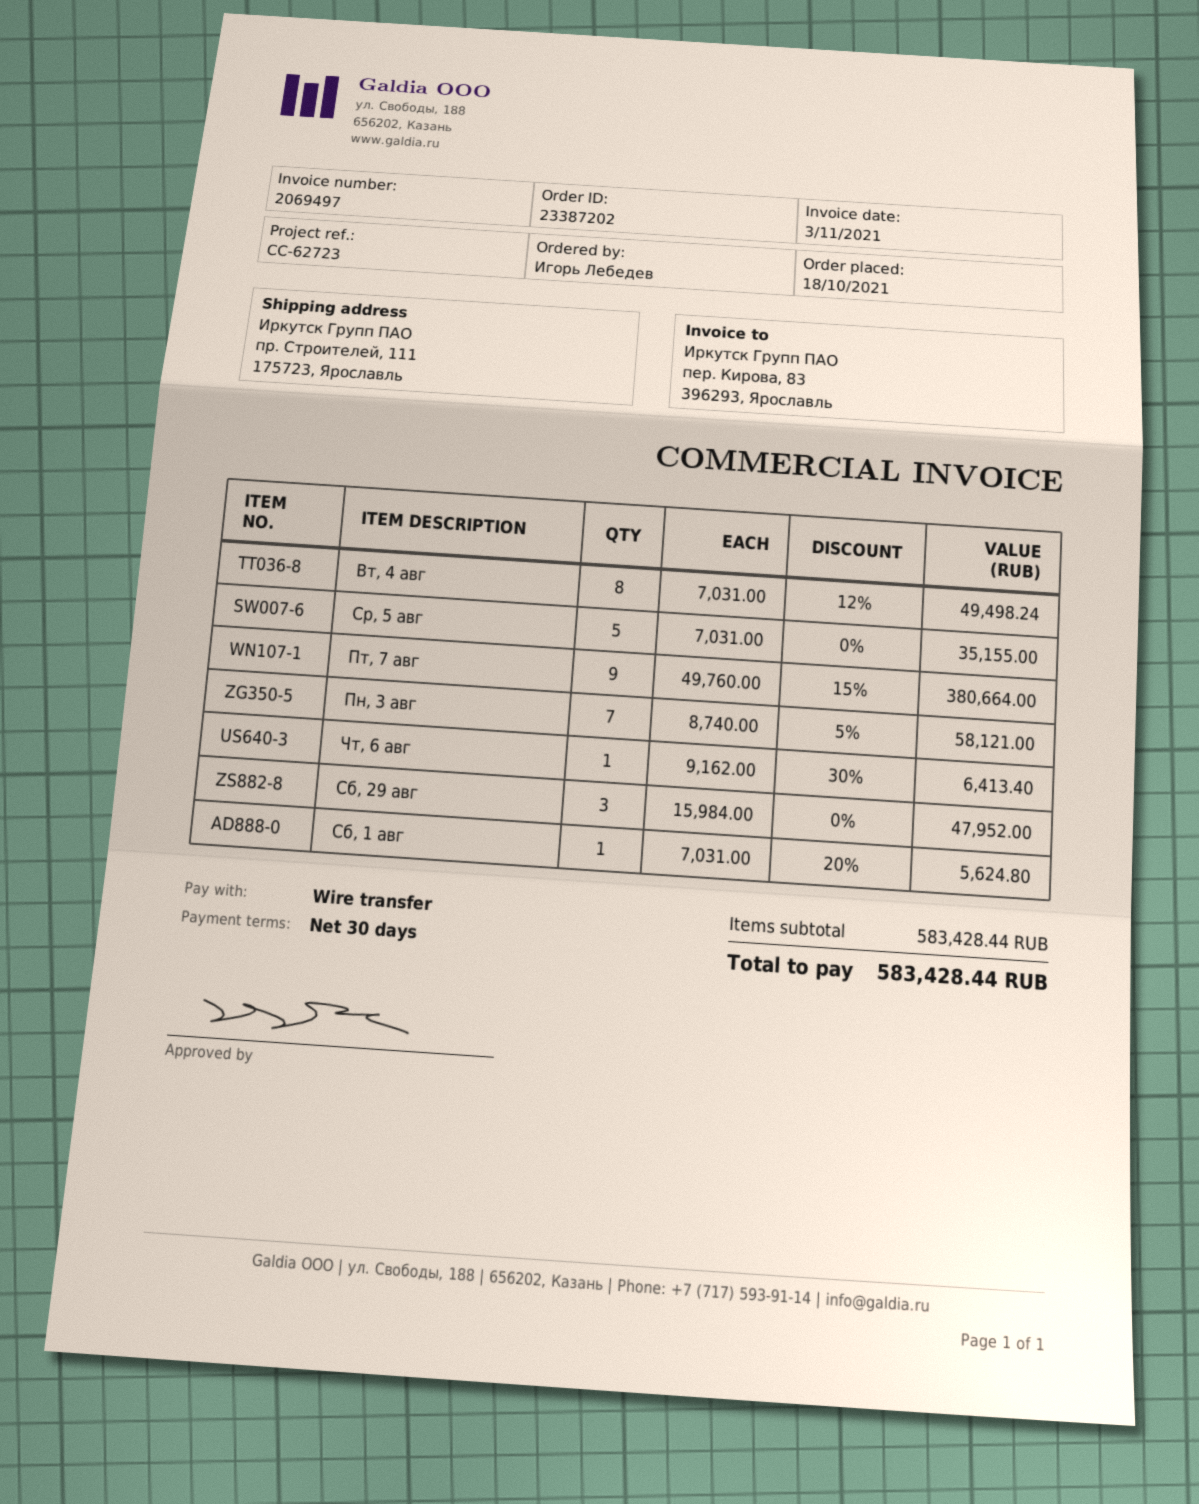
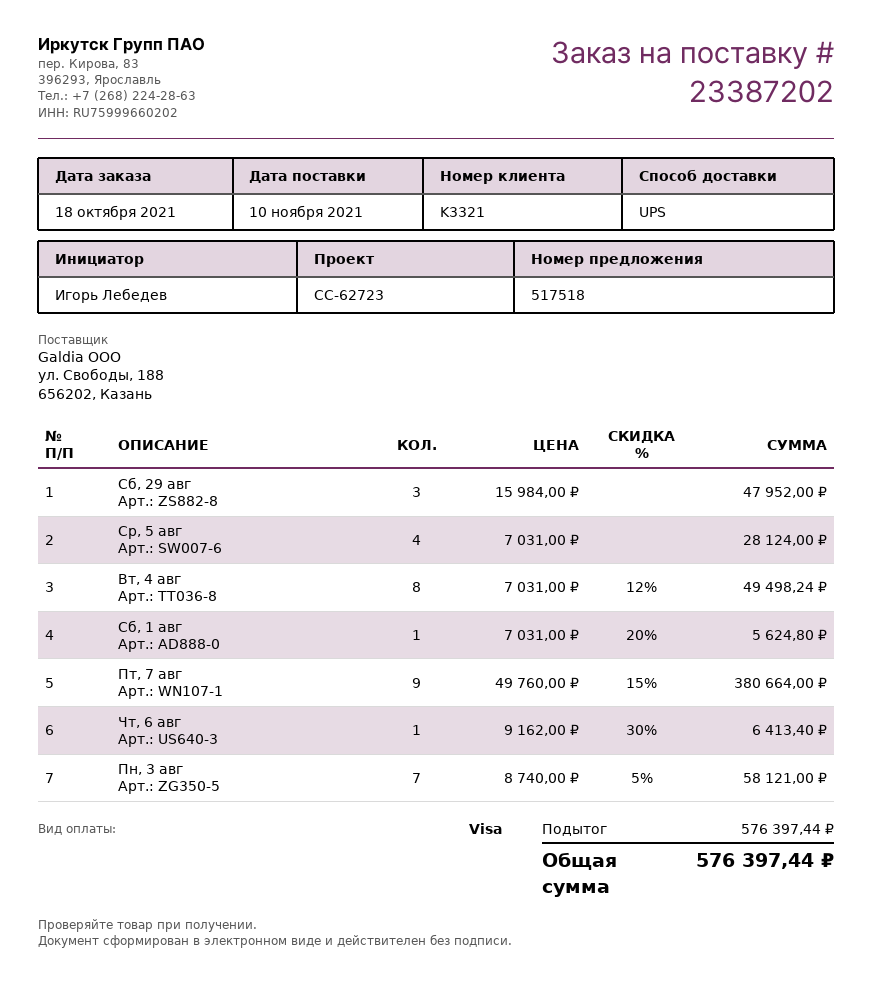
payment method: bank transfer -> Visa
Ср, 5 авг: 5 x 7031.00 = 35155.00 -> 4 x 7031.00 = 28124.00
subtotal: 583428.44 -> 576397.44
total: 583428.44 -> 576397.44

